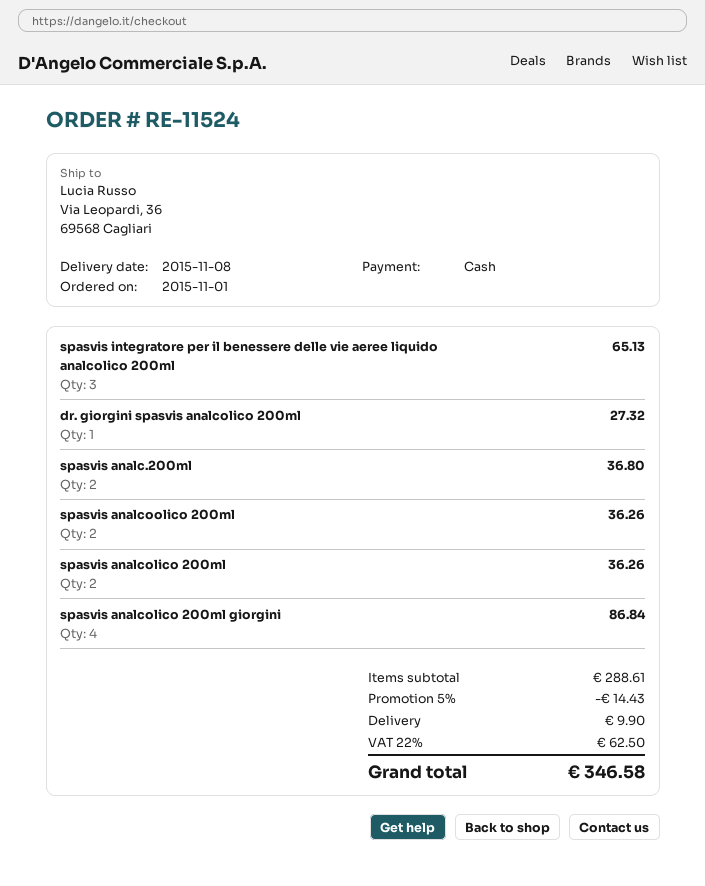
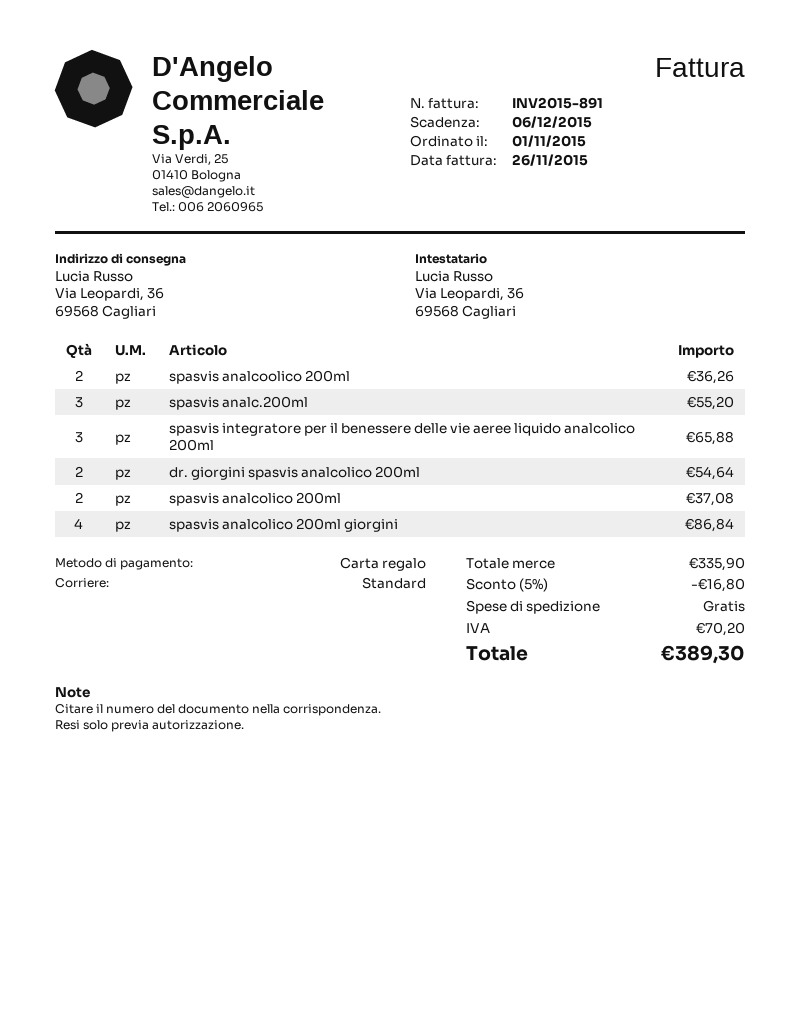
payment method: cash -> gift card
spasvis integratore per il benessere delle vie aeree liquido analcolico 200ml: 3 for 65.13 -> 3 for 65.88
dr. giorgini spasvis analcolico 200ml: 1 for 27.32 -> 2 for 54.64
spasvis analc.200ml: 2 for 36.80 -> 3 for 55.20
spasvis analcolico 200ml: 2 for 36.26 -> 2 for 37.08
subtotal: 288.61 -> 335.90
discount: 5% = 14.43 -> 5% = 16.80
shipping: 9.90 -> 0.00
tax: 62.50 -> 70.20
total: 346.58 -> 389.30

